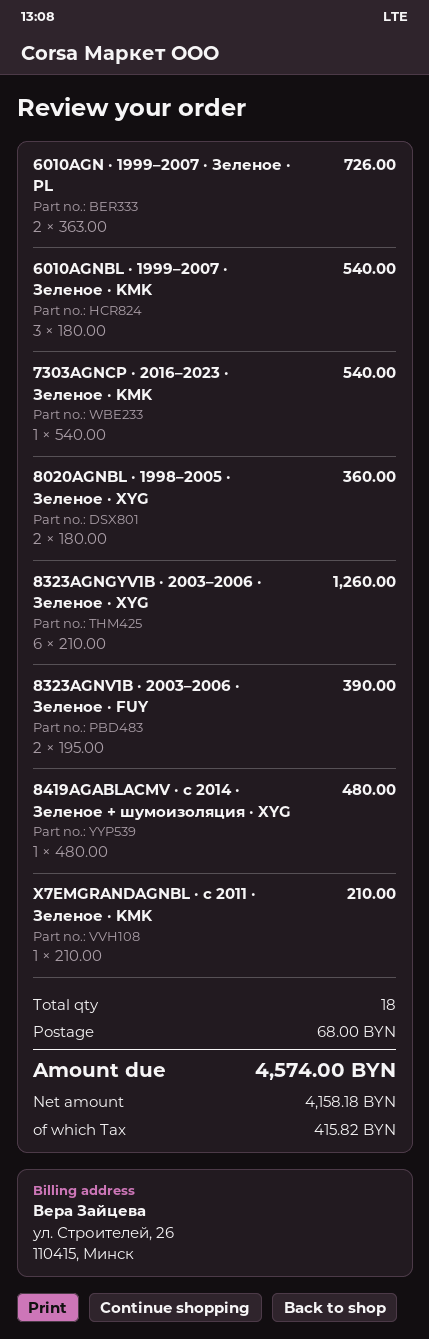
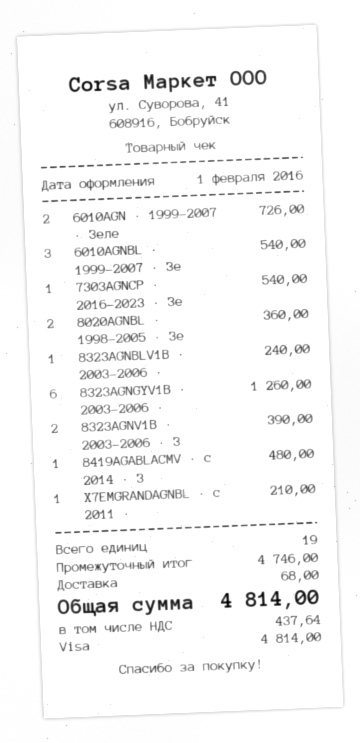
8323AGNBLV1B · 2003–2006 ·: none -> 1 for 240.00
total quantity: 18 -> 19
tax: 415.82 -> 437.64
total: 4574.00 -> 4814.00

